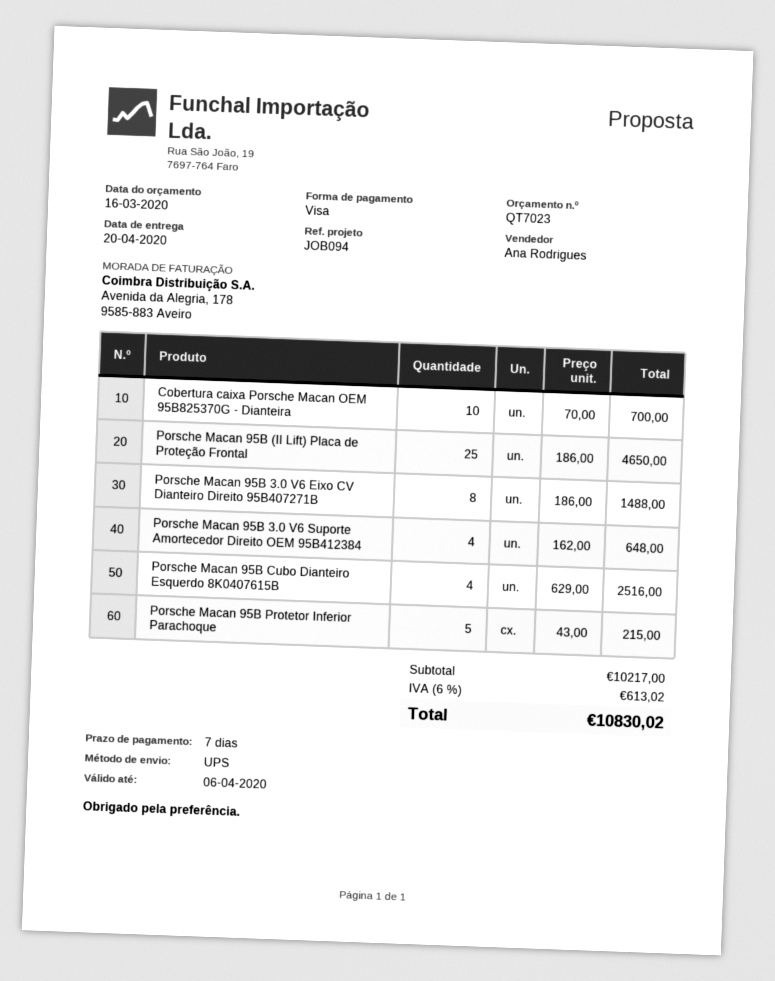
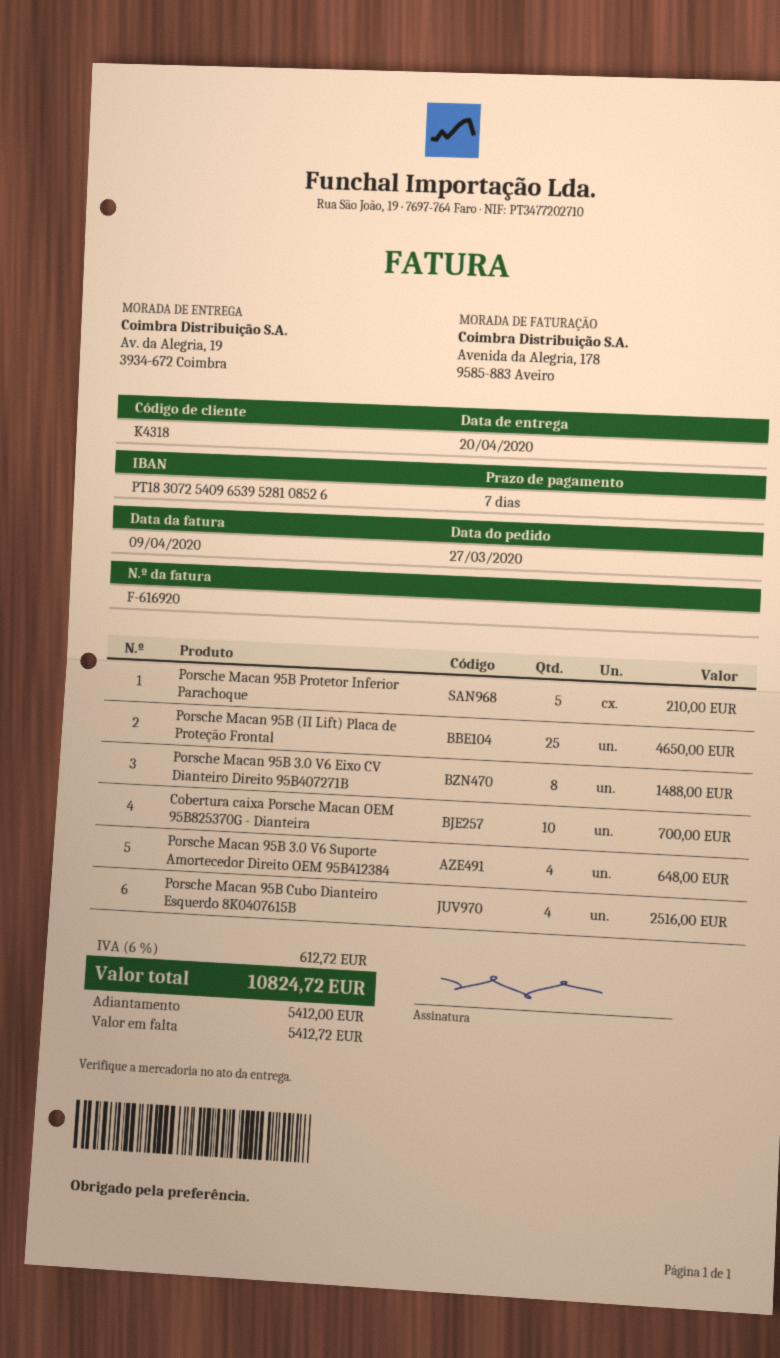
Porsche Macan 95B Protetor Inferior Parachoque: 5 for 215.00 -> 5 for 210.00
tax: 6% = 613.02 -> 6% = 612.72
total: 10830.02 -> 10824.72

